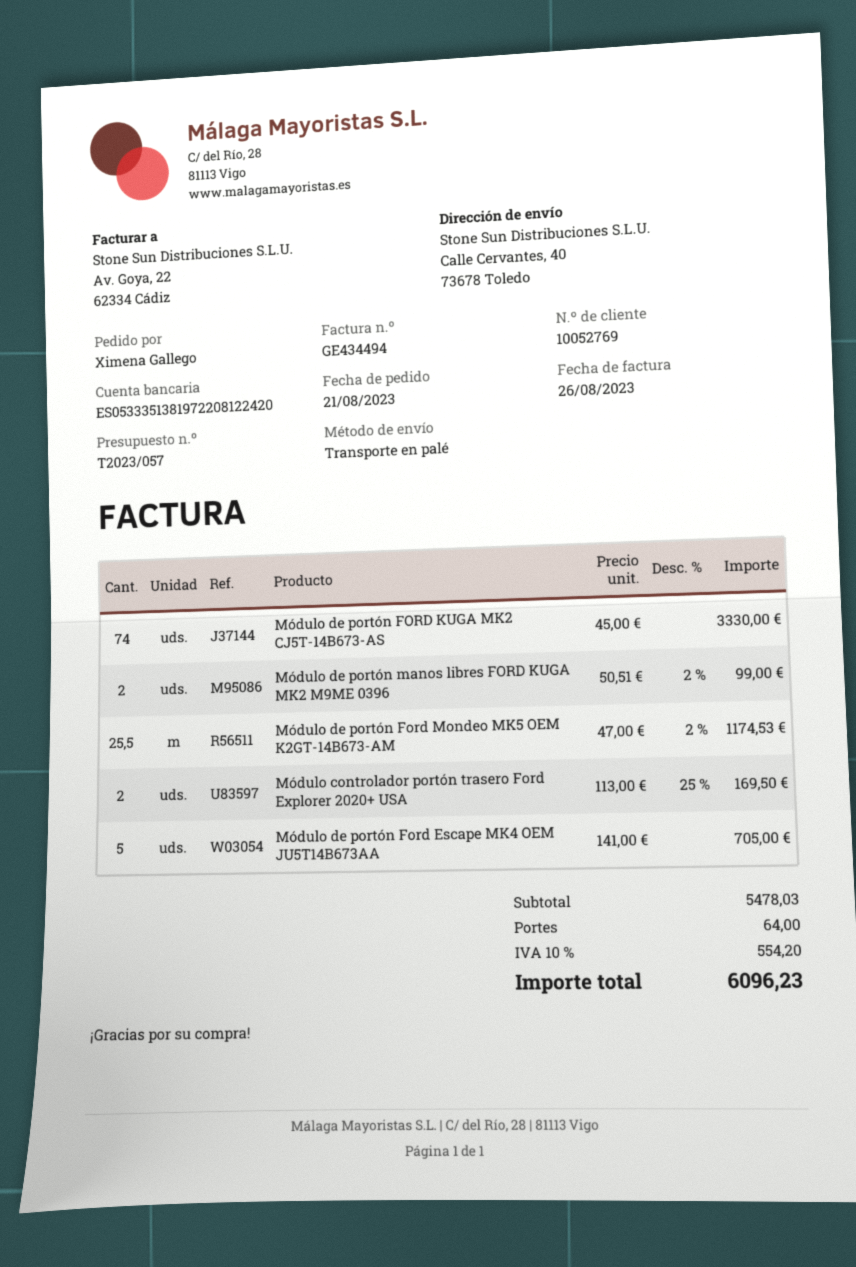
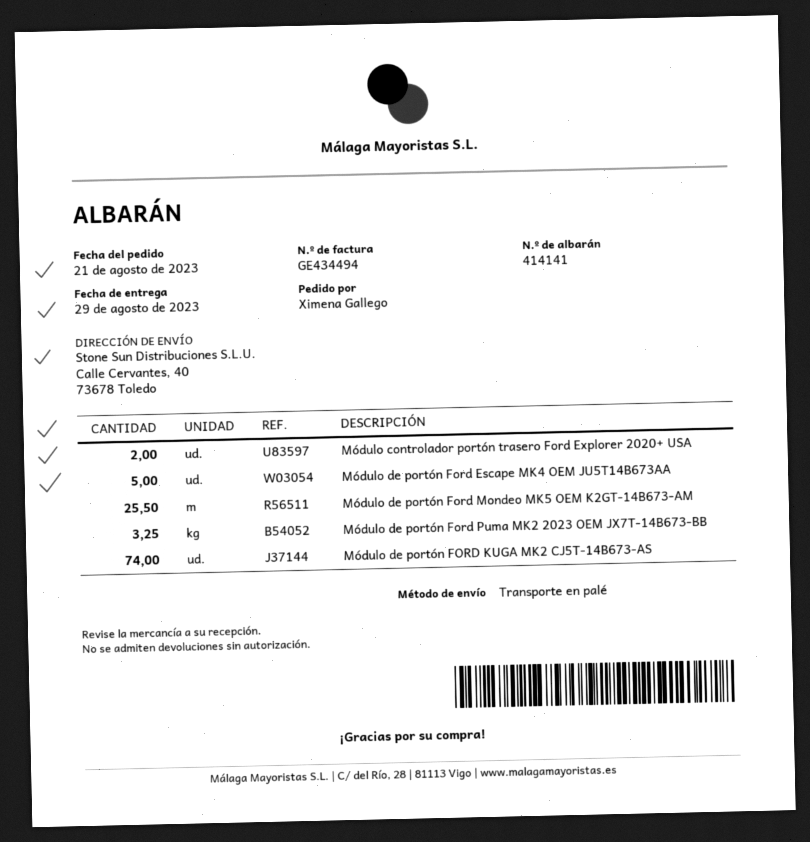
Módulo de portón manos libres FORD KUGA MK2 M9ME 0396: 2 -> none
Módulo de portón Ford Puma MK2 2023 OEM JX7T-14B673-BB: none -> 3.25

